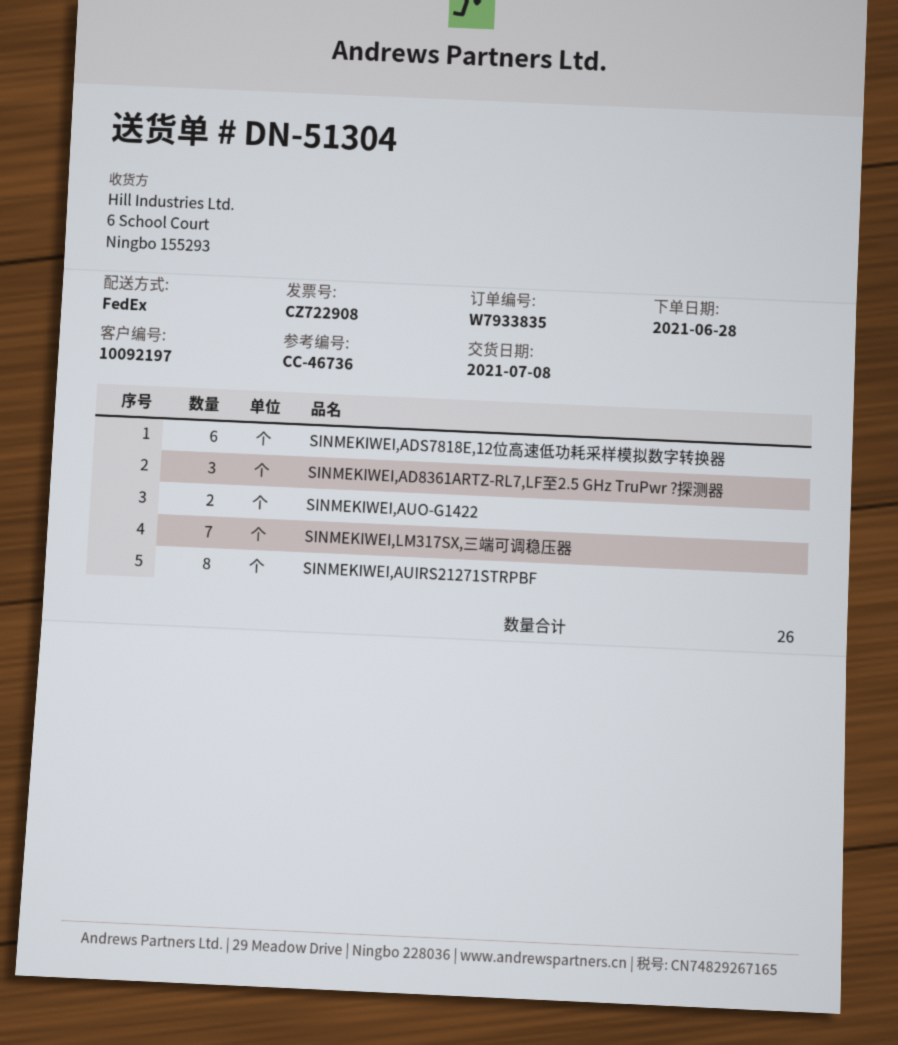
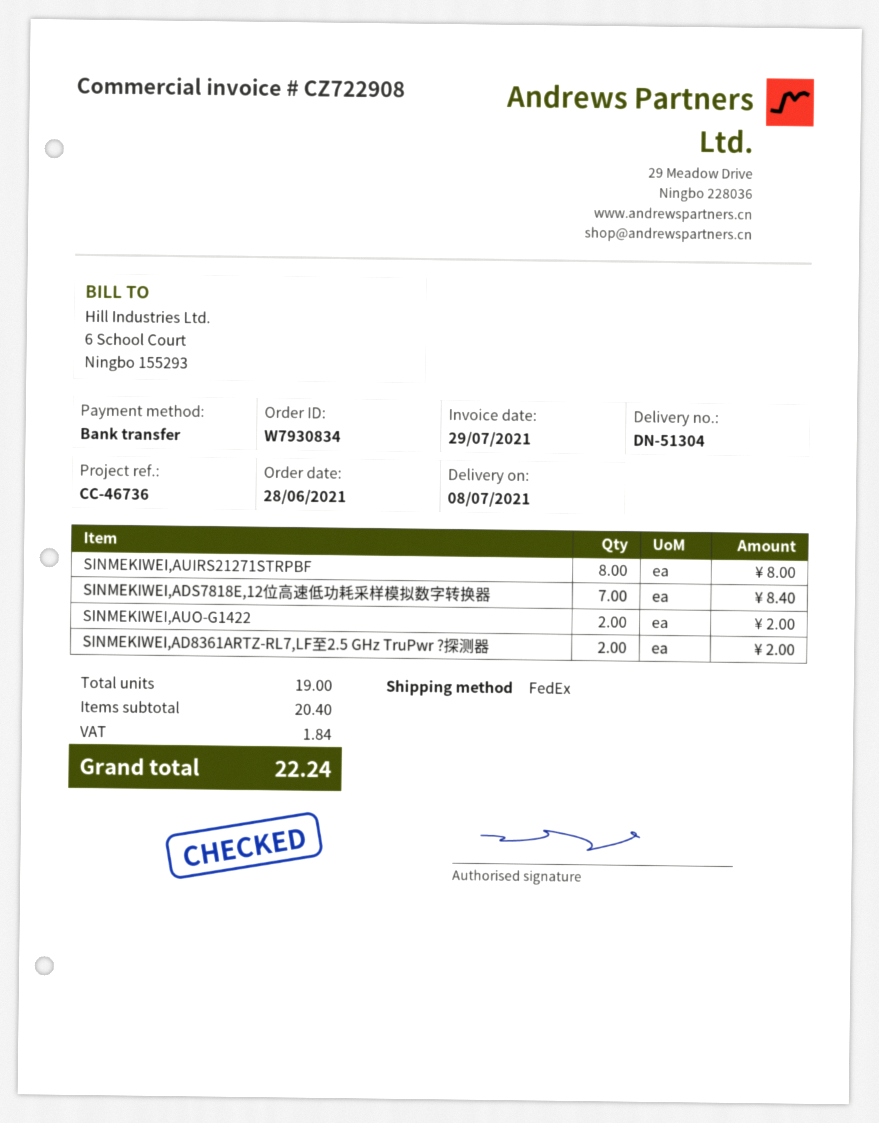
order number: W7933835 -> W7930834
SINMEKIWEI,ADS7818E,12位高速低功耗采样模拟数字转换器: 6 -> 7
SINMEKIWEI,AD8361ARTZ-RL7,LF至2.5 GHz TruPwr ?探测器: 3 -> 2
SINMEKIWEI,LM317SX,三端可调稳压器: 7 -> none
total quantity: 26 -> 19

